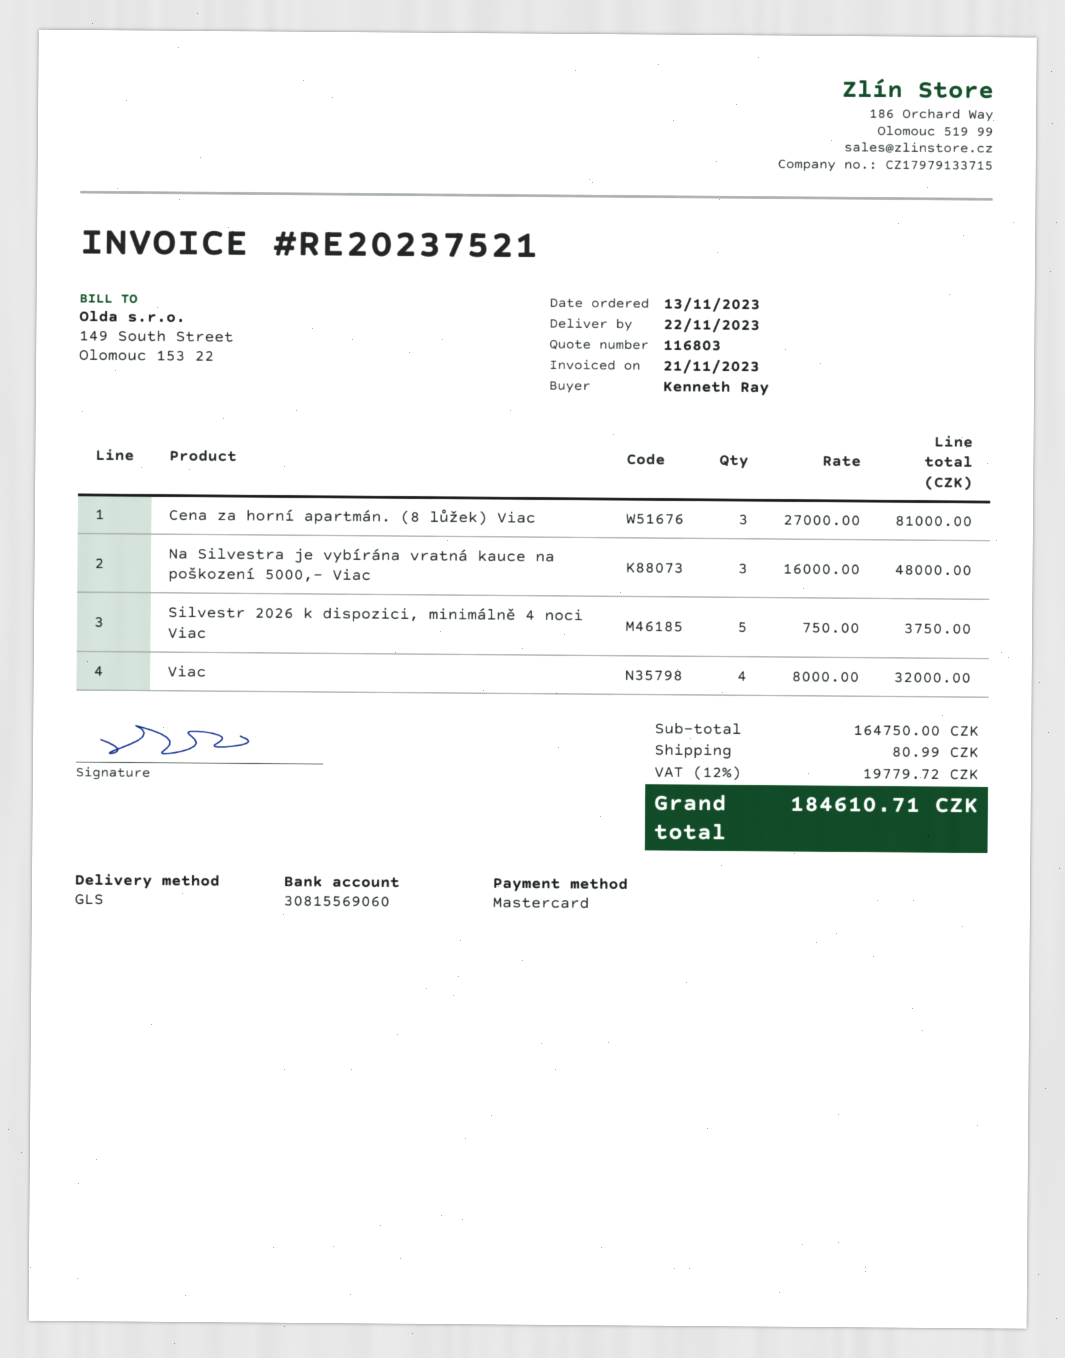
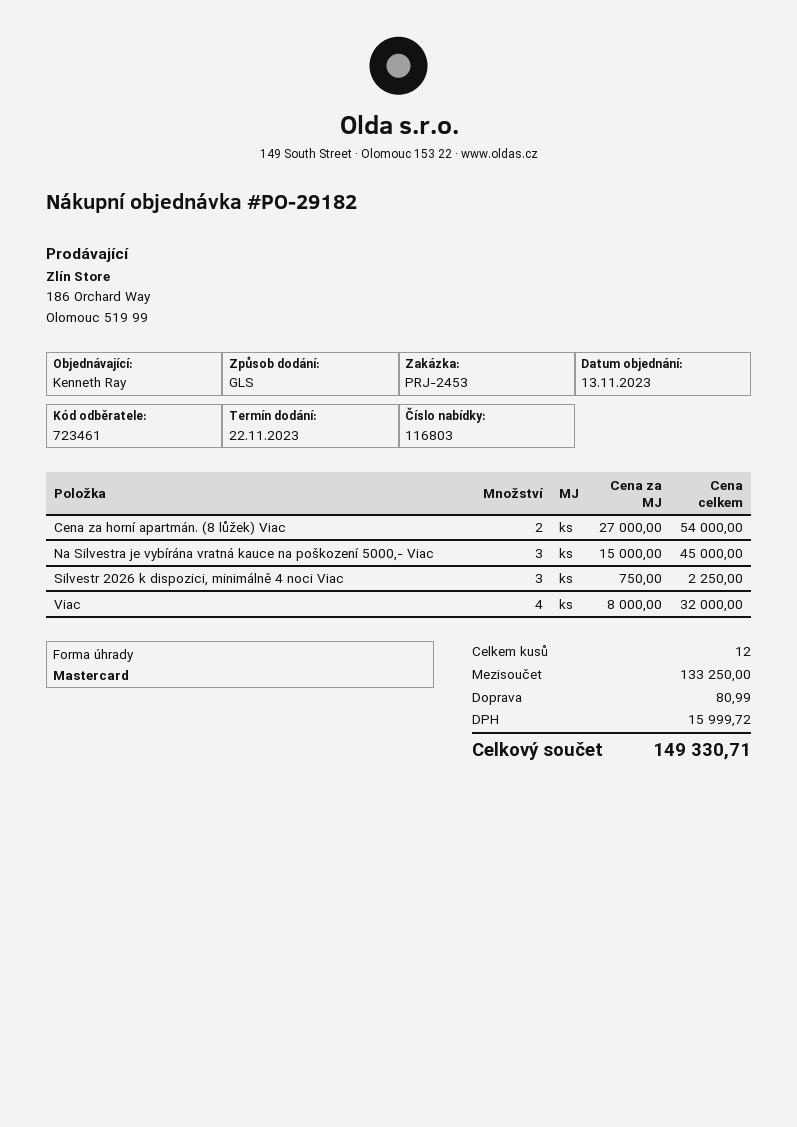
Cena za horní apartmán. (8 lůžek) Viac: 3 x 27000.00 = 81000.00 -> 2 x 27000.00 = 54000.00
Na Silvestra je vybírána vratná kauce na poškození 5000,- Viac: 3 x 16000.00 = 48000.00 -> 3 x 15000.00 = 45000.00
Silvestr 2026 k dispozici, minimálně 4 noci Viac: 5 x 750.00 = 3750.00 -> 3 x 750.00 = 2250.00
subtotal: 164750.00 -> 133250.00
tax: 19779.72 -> 15999.72
total: 184610.71 -> 149330.71

